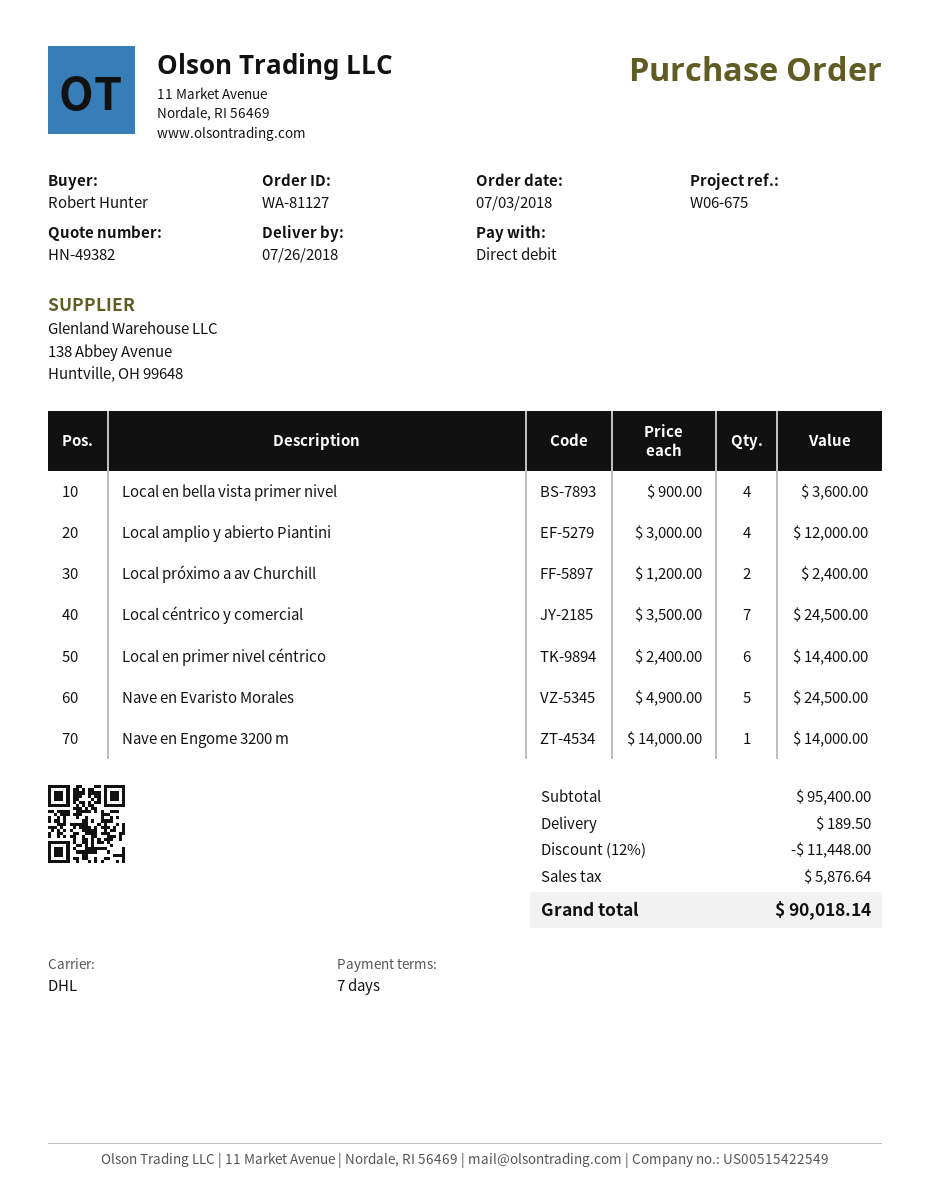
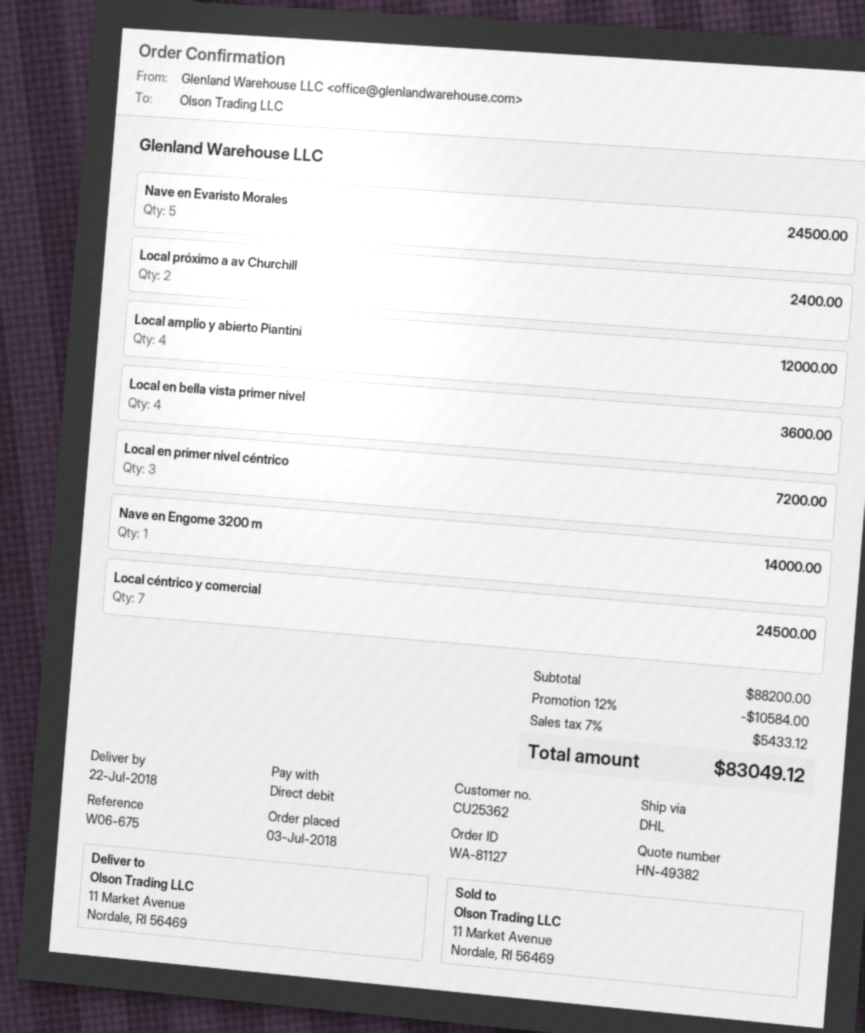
delivery date: 2018-07-26 -> 2018-07-22
Local en primer nivel céntrico: 6 for 14400.00 -> 3 for 7200.00
subtotal: 95400.00 -> 88200.00
discount: 12% = 11448.00 -> 12% = 10584.00
shipping: 189.50 -> none
tax: 5876.64 -> 5433.12
total: 90018.14 -> 83049.12

